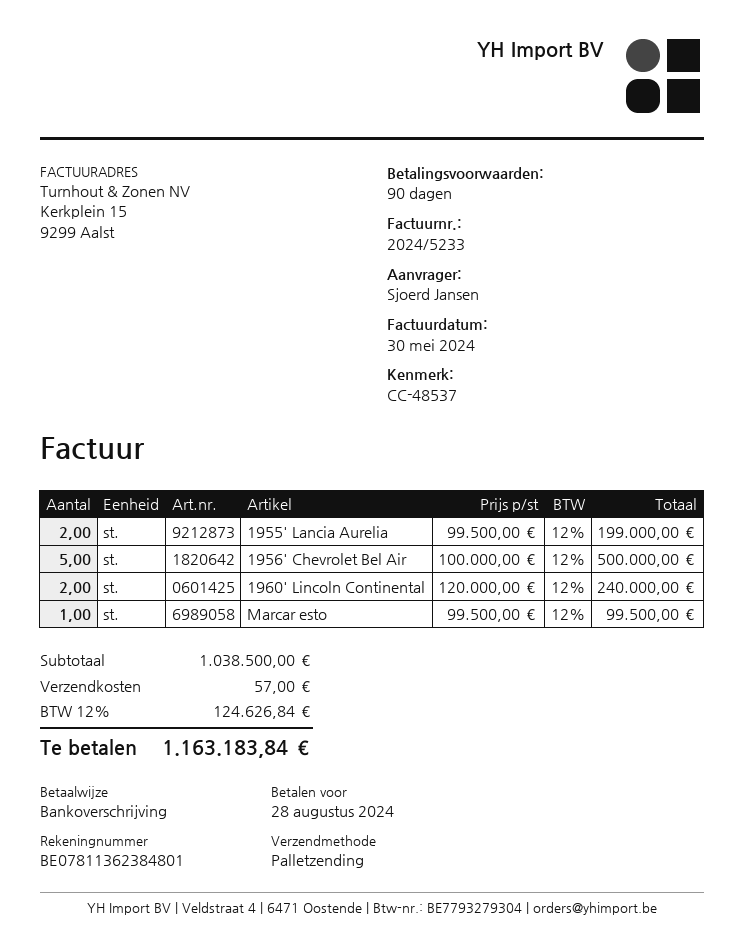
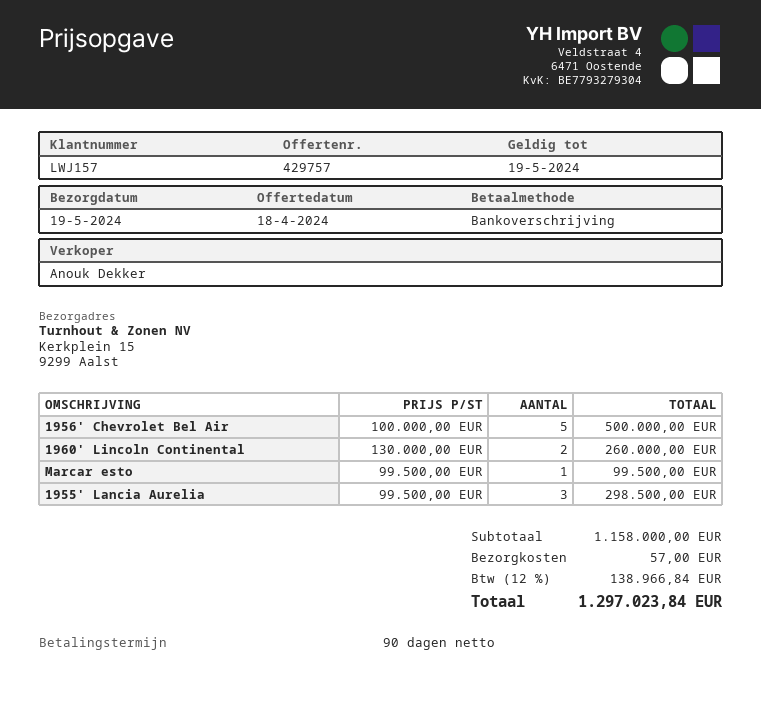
1955' Lancia Aurelia: 2 x 99500.00 = 199000.00 -> 3 x 99500.00 = 298500.00
1960' Lincoln Continental: 2 x 120000.00 = 240000.00 -> 2 x 130000.00 = 260000.00
subtotal: 1038500.00 -> 1158000.00
tax: 12% = 124626.84 -> 12% = 138966.84
total: 1163183.84 -> 1297023.84

